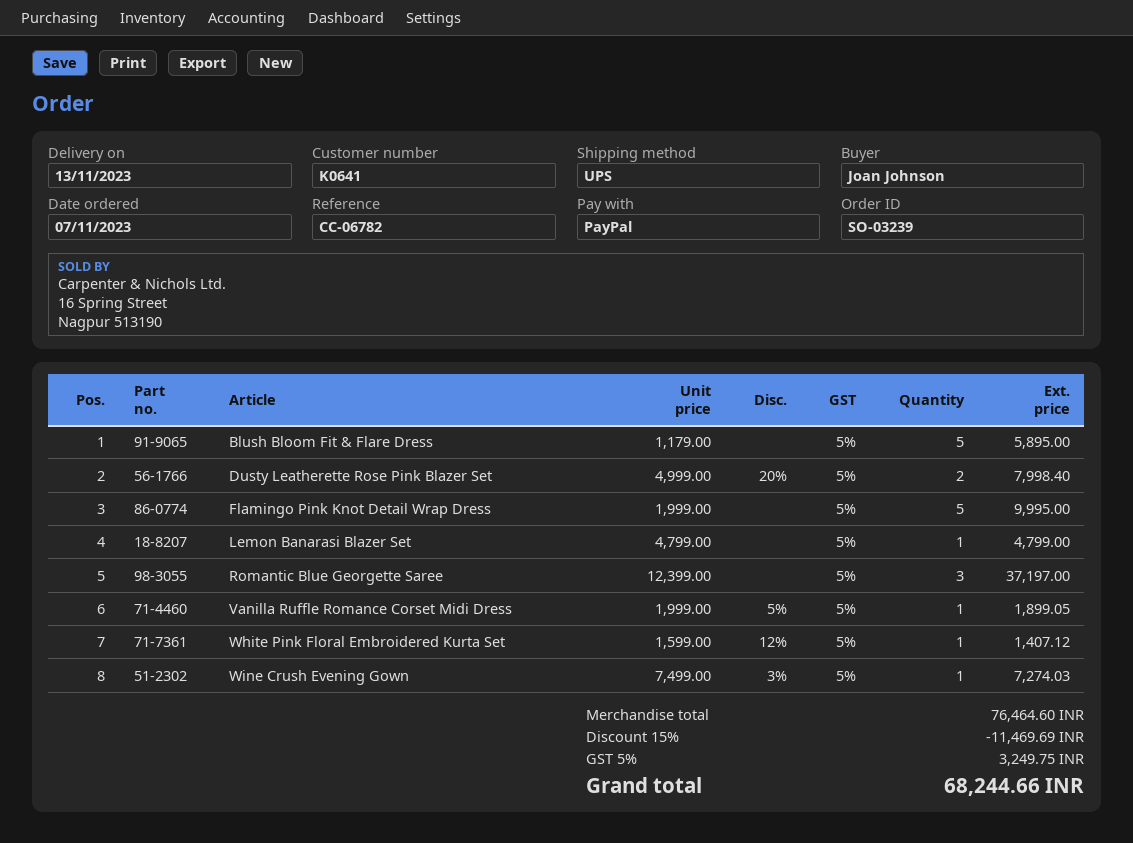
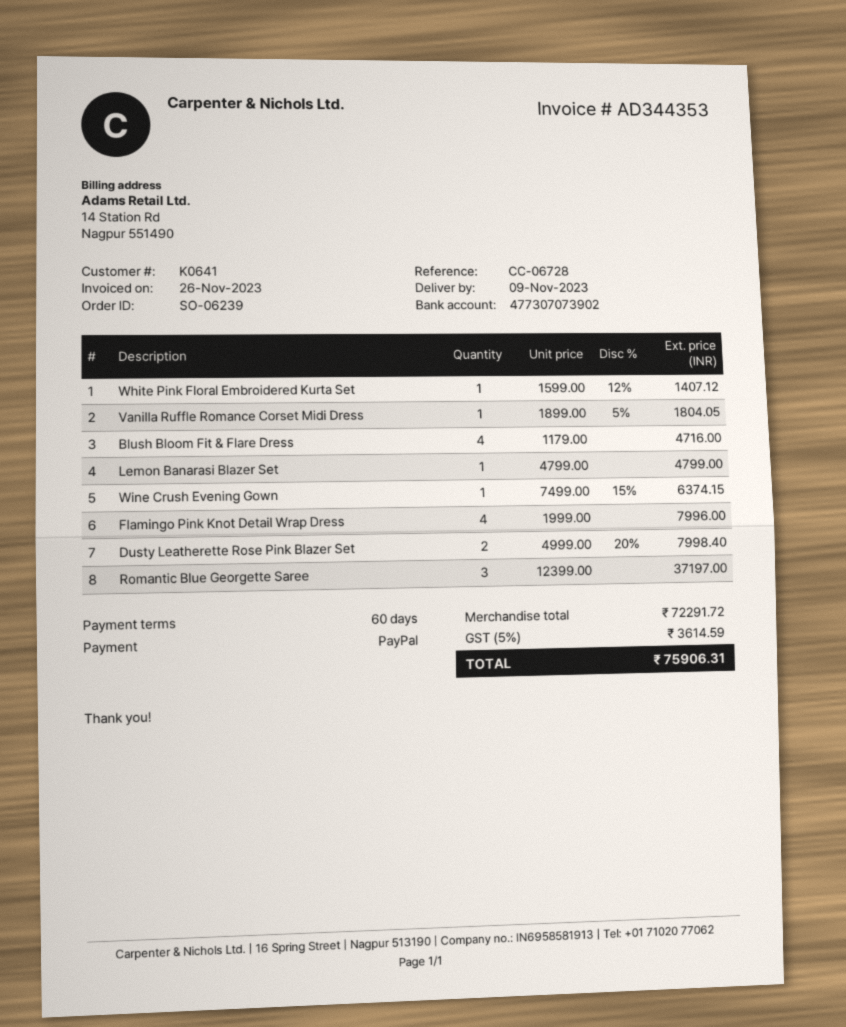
order number: SO-03239 -> SO-06239
delivery date: 2023-11-13 -> 2023-11-09
reference: CC-06782 -> CC-06728
Blush Bloom Fit & Flare Dress: 5 x 1179.00 = 5895.00 -> 4 x 1179.00 = 4716.00
Flamingo Pink Knot Detail Wrap Dress: 5 x 1999.00 = 9995.00 -> 4 x 1999.00 = 7996.00
Vanilla Ruffle Romance Corset Midi Dress: 1 x 1999.00 - 5% = 1899.05 -> 1 x 1899.00 - 5% = 1804.05
Wine Crush Evening Gown: 1 x 7499.00 - 3% = 7274.03 -> 1 x 7499.00 - 15% = 6374.15
subtotal: 76464.60 -> 72291.72
discount: 15% = 11469.69 -> none
tax: 5% = 3249.75 -> 5% = 3614.59
total: 68244.66 -> 75906.31

